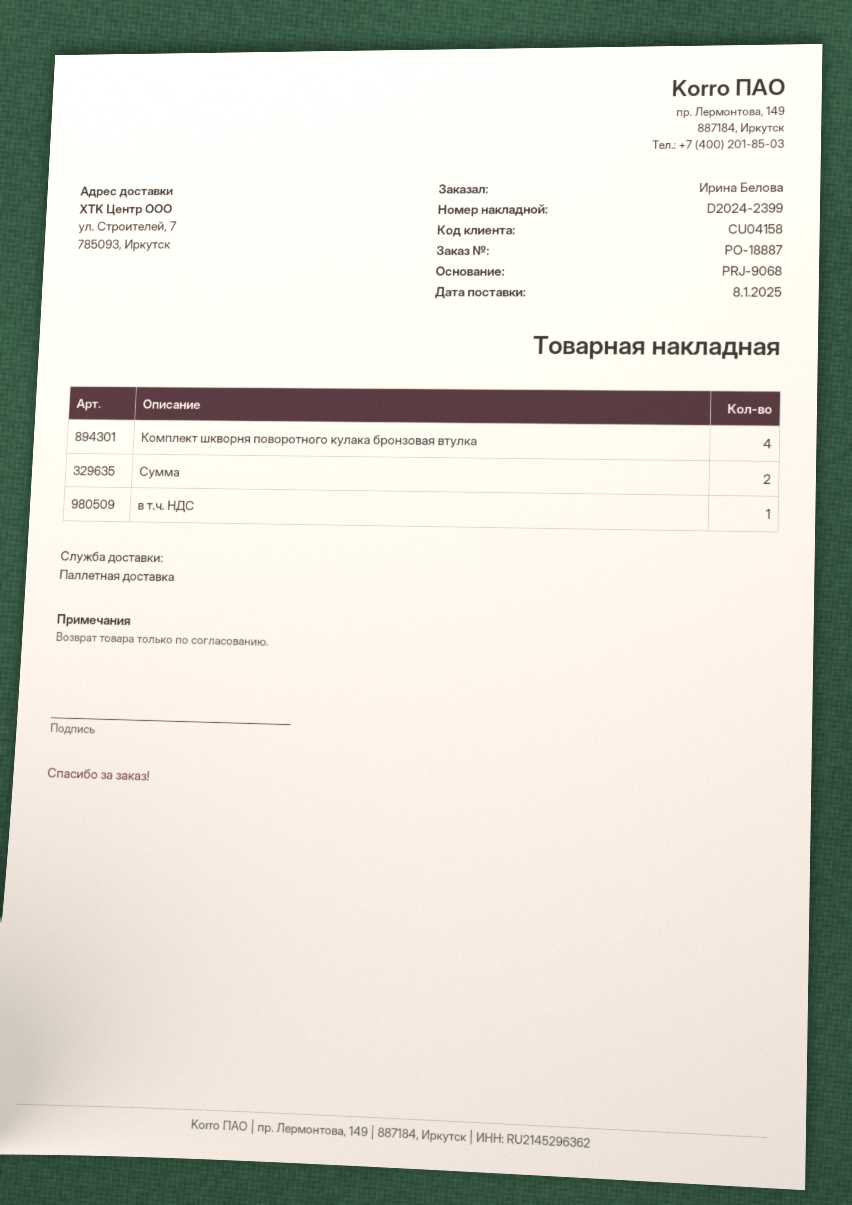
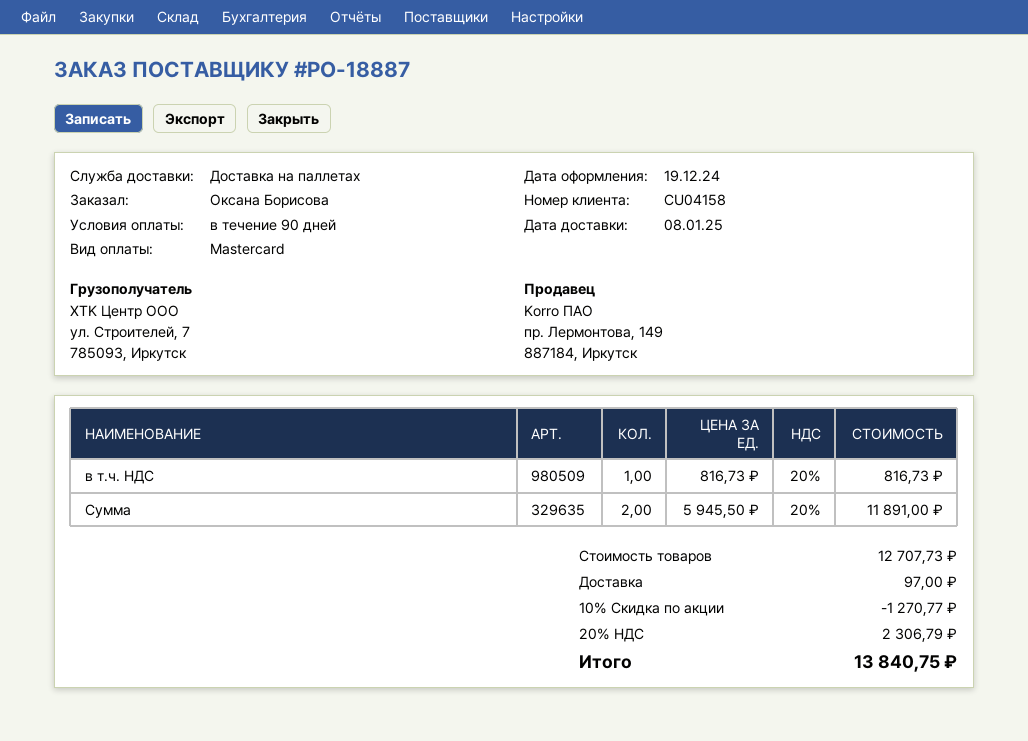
ordered by: Ирина Белова -> Оксана Борисова
Комплект шкворня поворотного кулака бронзовая втулка: 4 -> none

